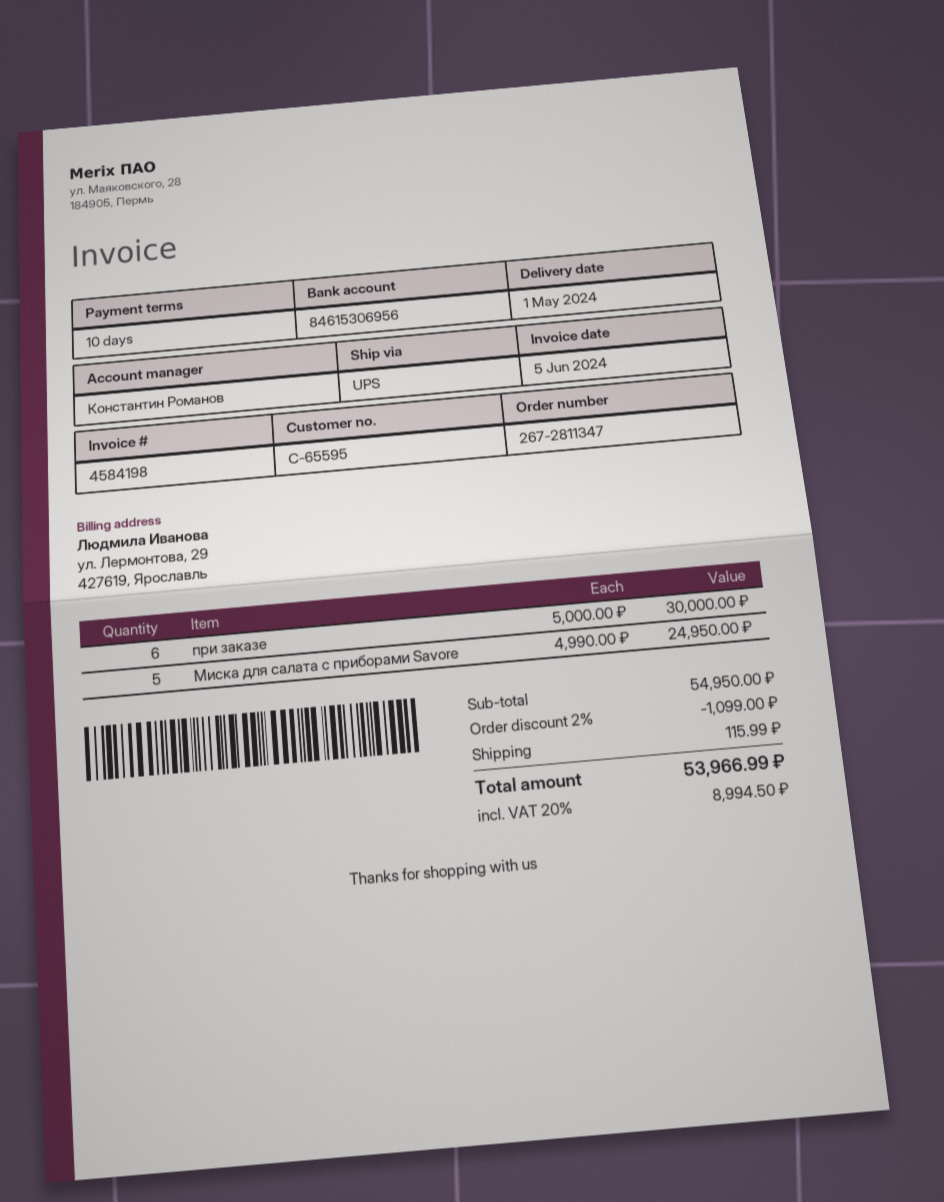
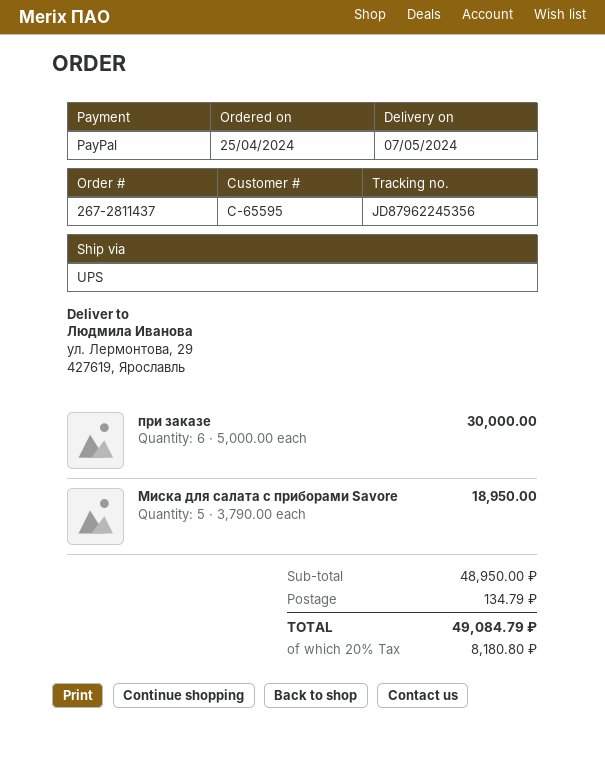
order number: 267-2811347 -> 267-2811437
delivery date: 2024-05-01 -> 2024-05-07
Миска для салата с приборами Savore: 5 x 4990.00 = 24950.00 -> 5 x 3790.00 = 18950.00
subtotal: 54950.00 -> 48950.00
discount: 2% = 1099.00 -> none
shipping: 115.99 -> 134.79
tax: 20% = 8994.50 -> 20% = 8180.80
total: 53966.99 -> 49084.79

